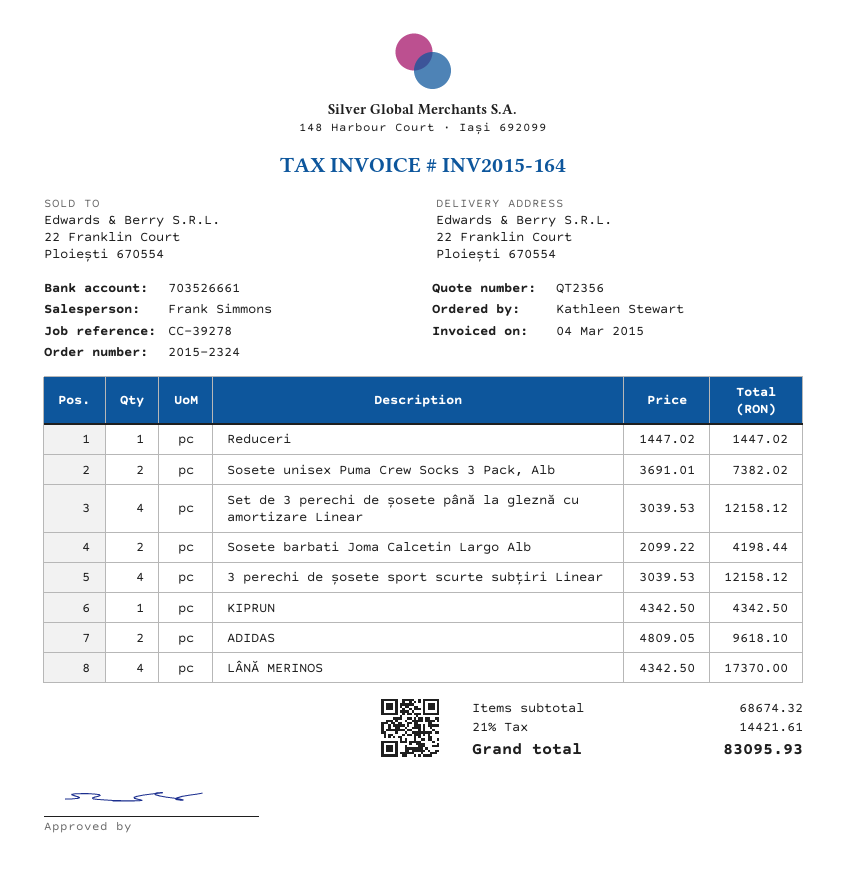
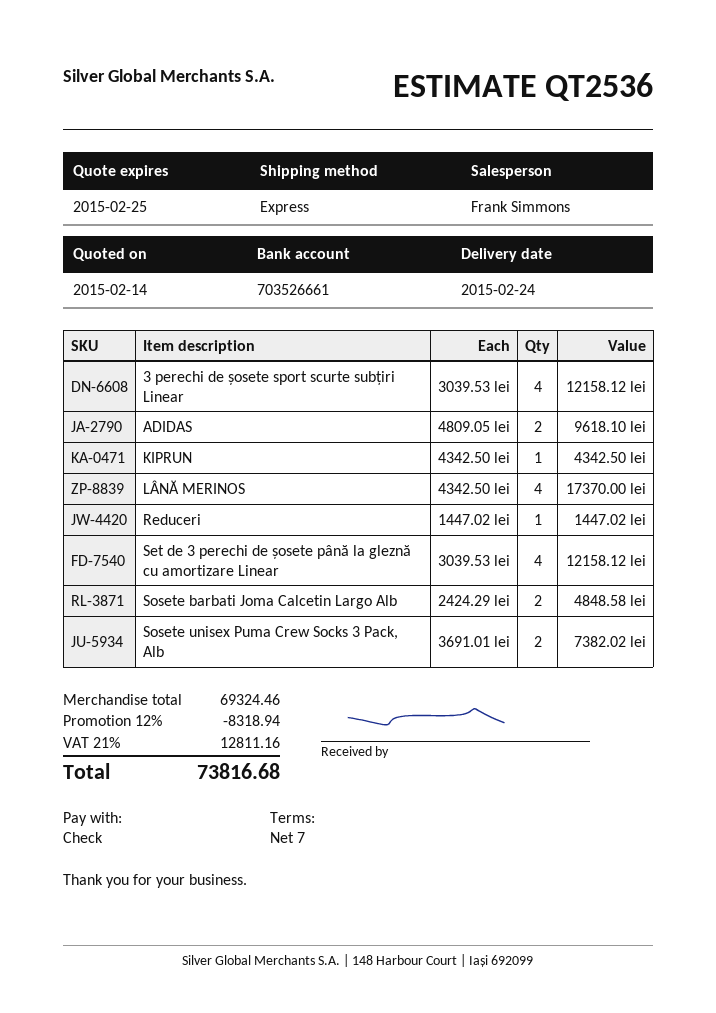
quote number: QT2356 -> QT2536
Sosete barbati Joma Calcetin Largo Alb: 2 x 2099.22 = 4198.44 -> 2 x 2424.29 = 4848.58
subtotal: 68674.32 -> 69324.46
discount: none -> 12% = 8318.94
tax: 21% = 14421.61 -> 21% = 12811.16
total: 83095.93 -> 73816.68

